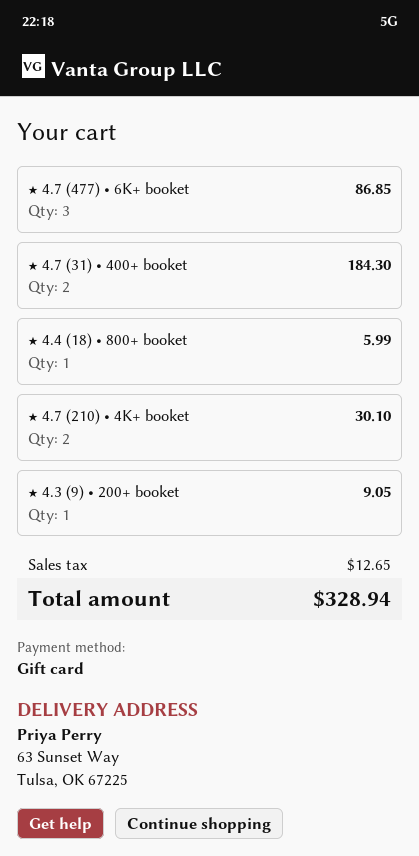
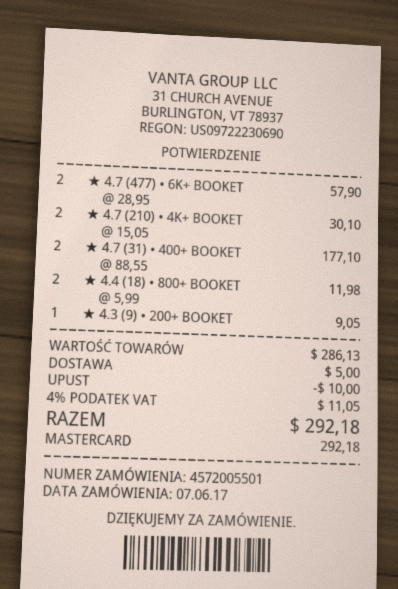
payment method: gift card -> Mastercard
★ 4.7 (477) • 6K+ booket: 3 for 86.85 -> 2 for 57.90
★ 4.7 (31) • 400+ booket: 2 for 184.30 -> 2 for 177.10
★ 4.4 (18) • 800+ booket: 1 for 5.99 -> 2 for 11.98
discount: none -> 10.00
shipping: none -> 5.00
tax: 12.65 -> 11.05
total: 328.94 -> 292.18

